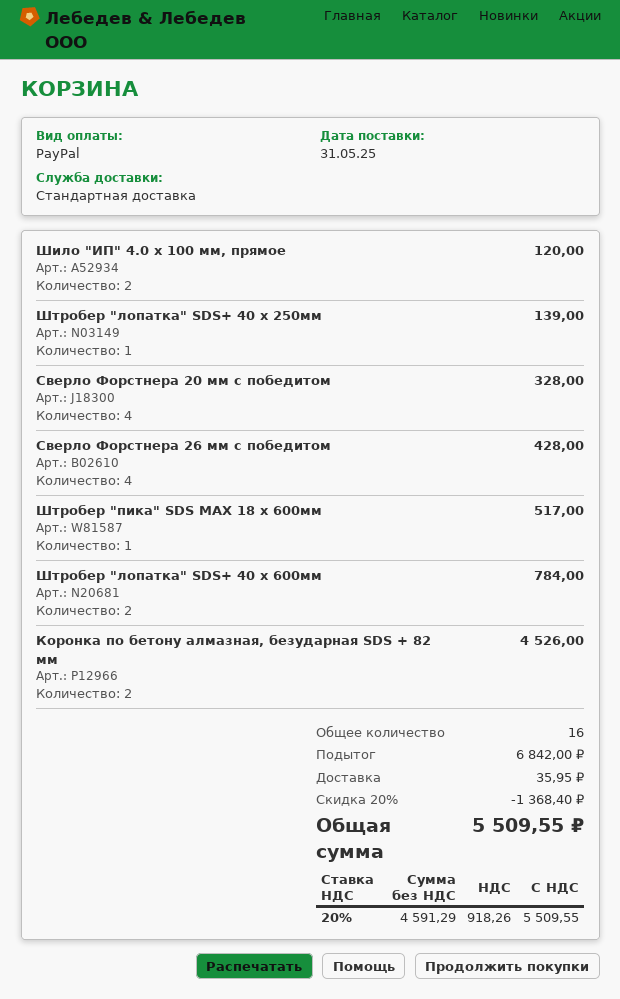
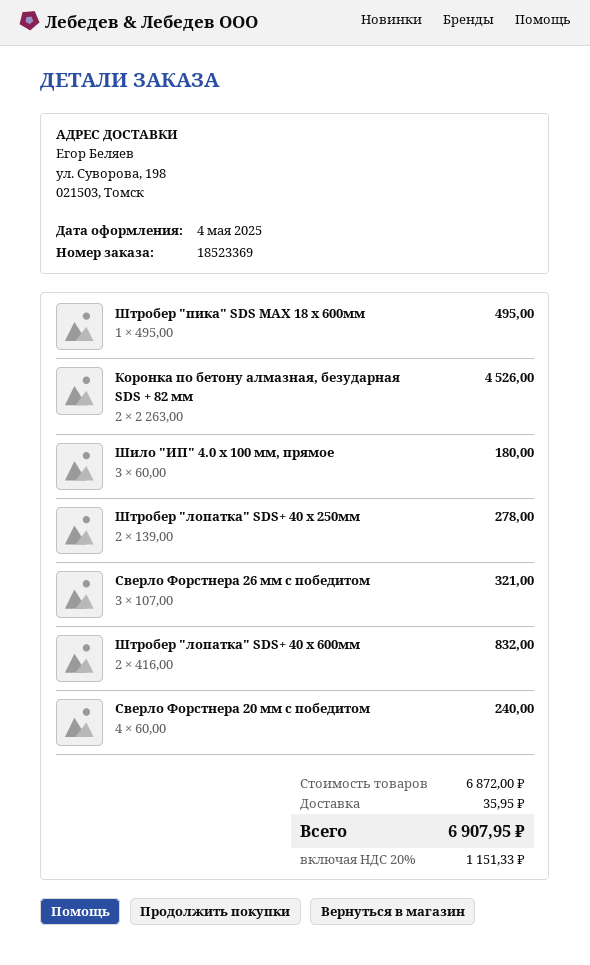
Шило "ИП" 4.0 х 100 мм, прямое: 2 for 120.00 -> 3 for 180.00
Штробер "лопатка" SDS+ 40 х 250мм: 1 for 139.00 -> 2 for 278.00
Сверло Форстнера 20 мм с победитом: 4 for 328.00 -> 4 for 240.00
Сверло Форстнера 26 мм с победитом: 4 for 428.00 -> 3 for 321.00
Штробер "пика" SDS МАХ 18 х 600мм: 1 for 517.00 -> 1 for 495.00
Штробер "лопатка" SDS+ 40 х 600мм: 2 for 784.00 -> 2 for 832.00
subtotal: 6842.00 -> 6872.00
discount: 20% = 1368.40 -> none
tax: 20% = 918.26 -> 20% = 1151.33
total: 5509.55 -> 6907.95

